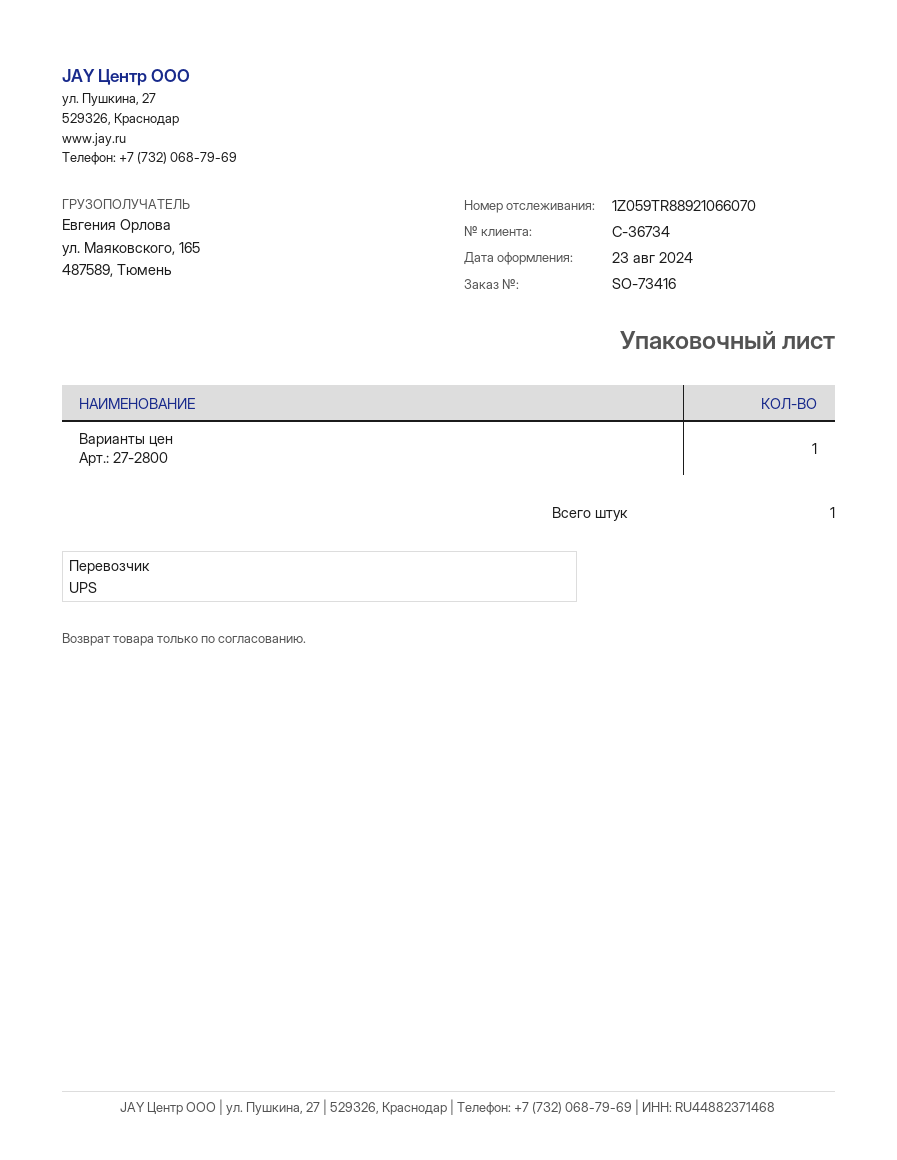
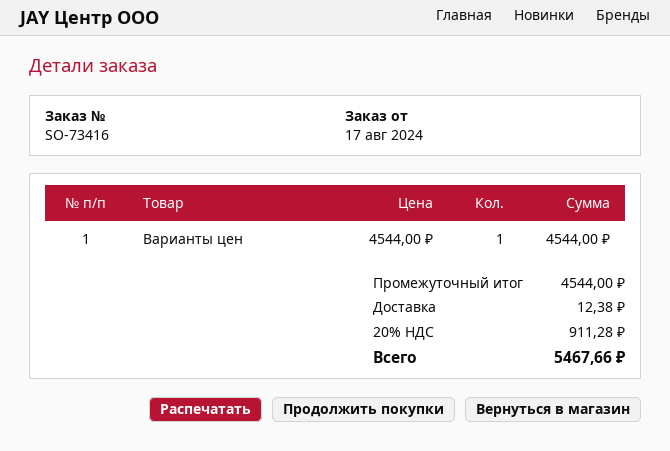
order date: 2024-08-23 -> 2024-08-17

